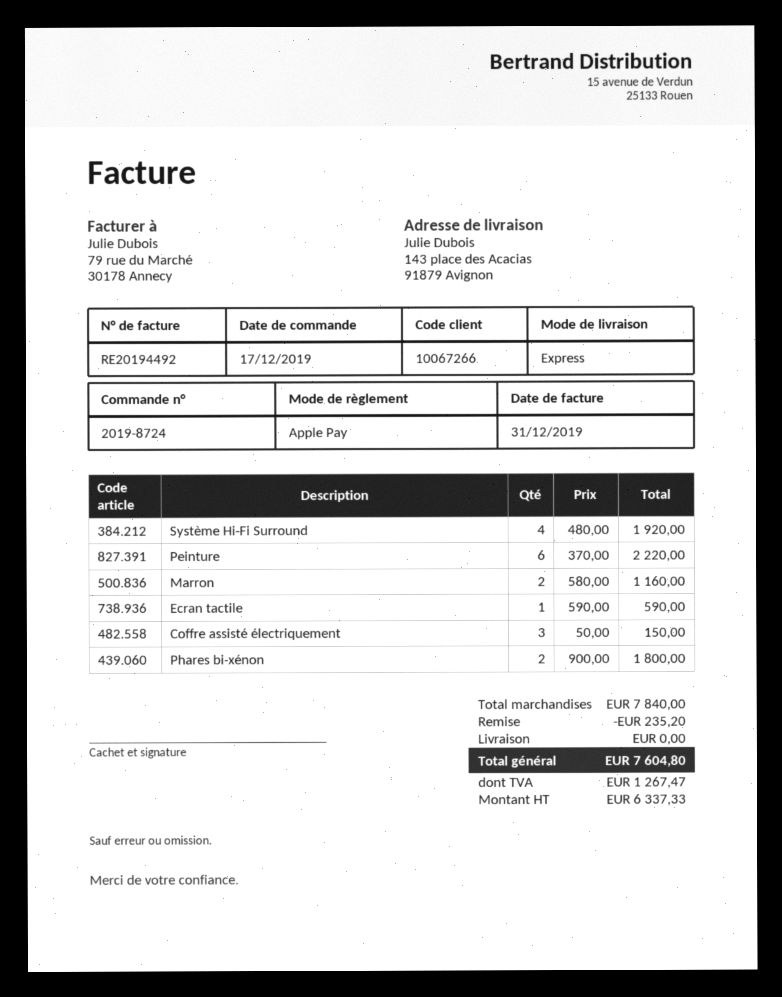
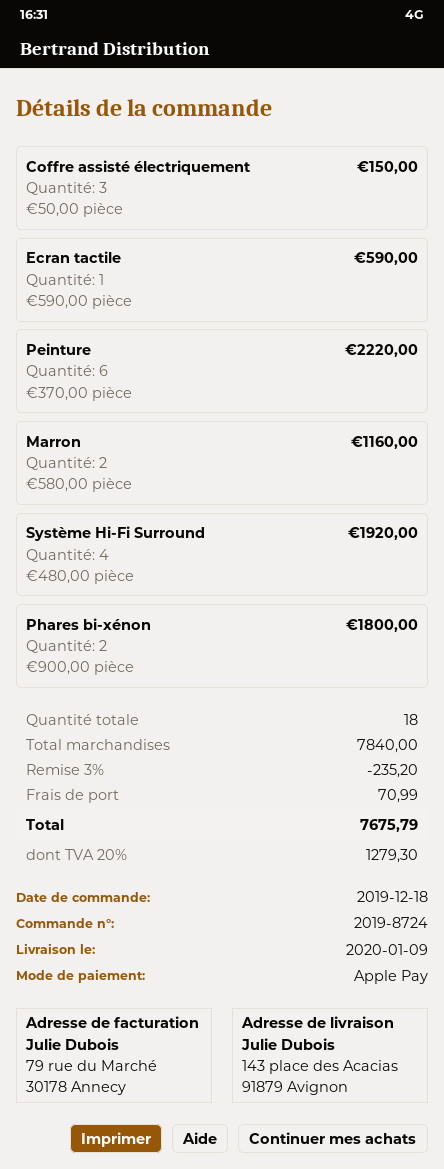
order date: 2019-12-17 -> 2019-12-18
shipping: 0.00 -> 70.99
tax: 1267.47 -> 1279.30
total: 7604.80 -> 7675.79

